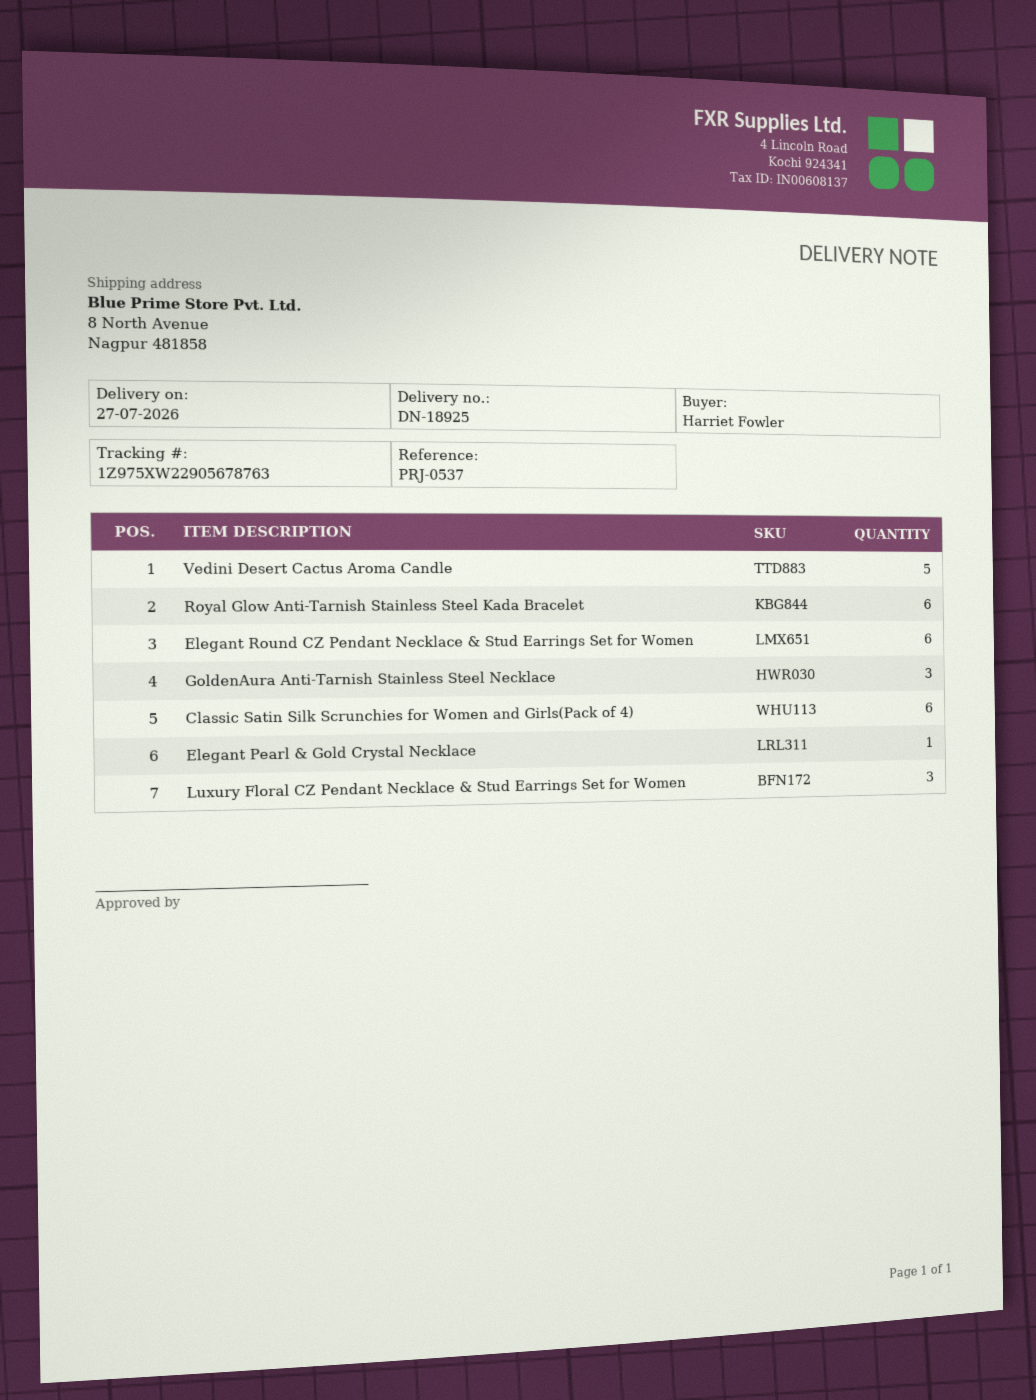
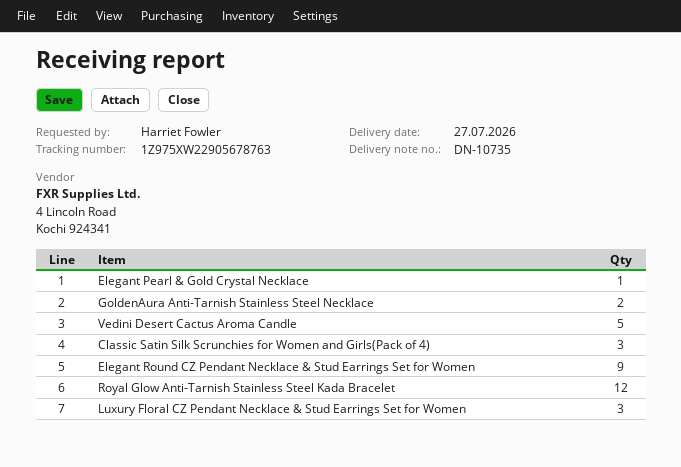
delivery note number: DN-18925 -> DN-10735
Royal Glow Anti-Tarnish Stainless Steel Kada Bracelet: 6 -> 12
Elegant Round CZ Pendant Necklace & Stud Earrings Set for Women: 6 -> 9
GoldenAura Anti-Tarnish Stainless Steel Necklace: 3 -> 2
Classic Satin Silk Scrunchies for Women and Girls(Pack of 4): 6 -> 3

